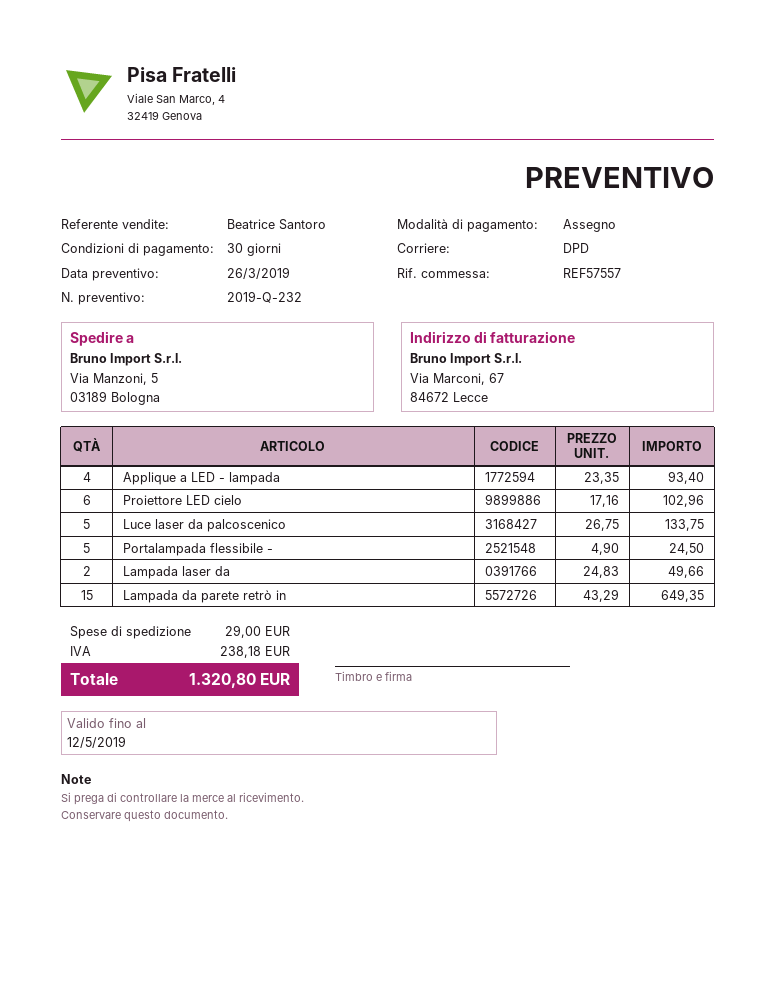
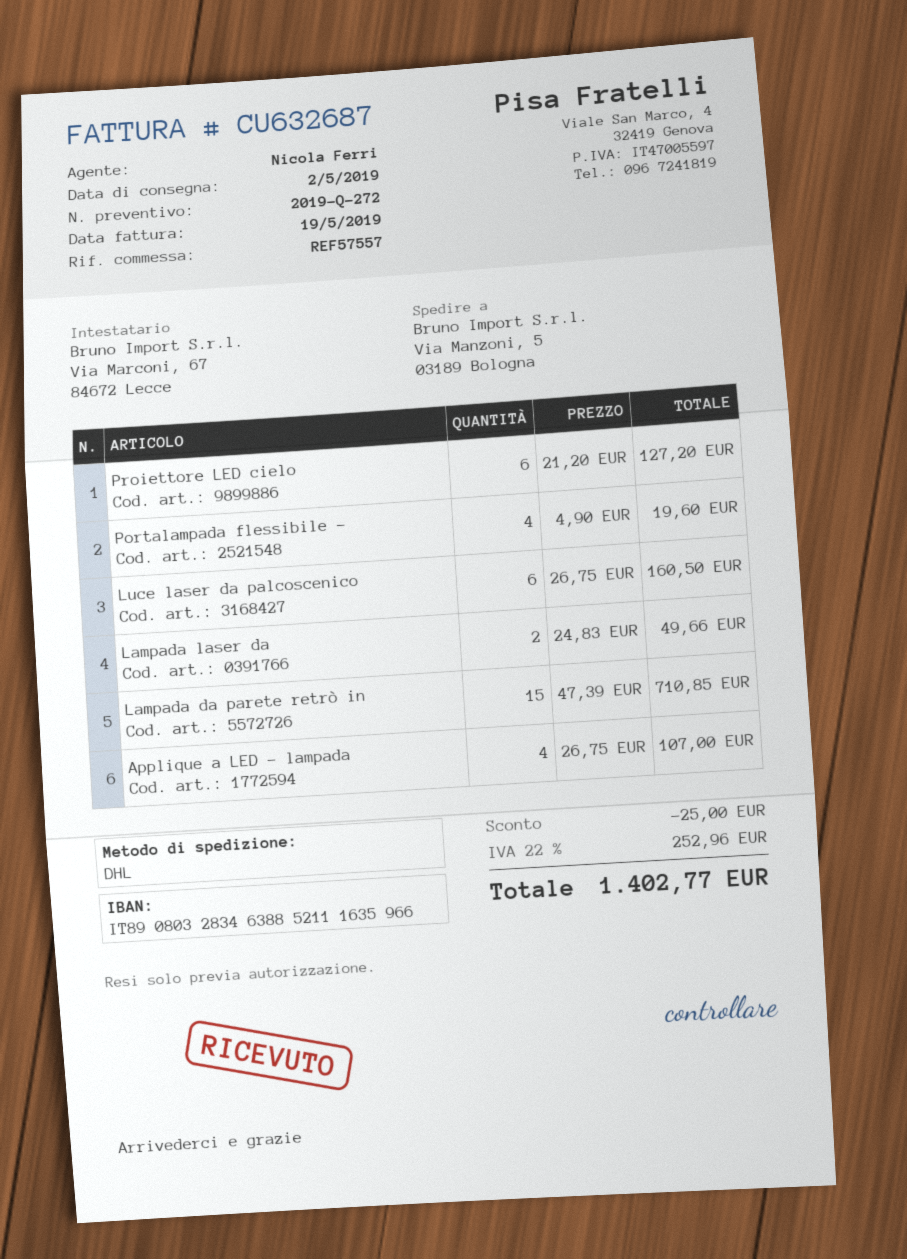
quote number: 2019-Q-232 -> 2019-Q-272
sales rep: Beatrice Santoro -> Nicola Ferri
shipping method: DPD -> DHL
Applique a LED - lampada: 4 x 23.35 = 93.40 -> 4 x 26.75 = 107.00
Proiettore LED cielo: 6 x 17.16 = 102.96 -> 6 x 21.20 = 127.20
Luce laser da palcoscenico: 5 x 26.75 = 133.75 -> 6 x 26.75 = 160.50
Portalampada flessibile -: 5 x 4.90 = 24.50 -> 4 x 4.90 = 19.60
Lampada da parete retrò in: 15 x 43.29 = 649.35 -> 15 x 47.39 = 710.85
discount: none -> 25.00
shipping: 29.00 -> none
tax: 238.18 -> 252.96
total: 1320.80 -> 1402.77

